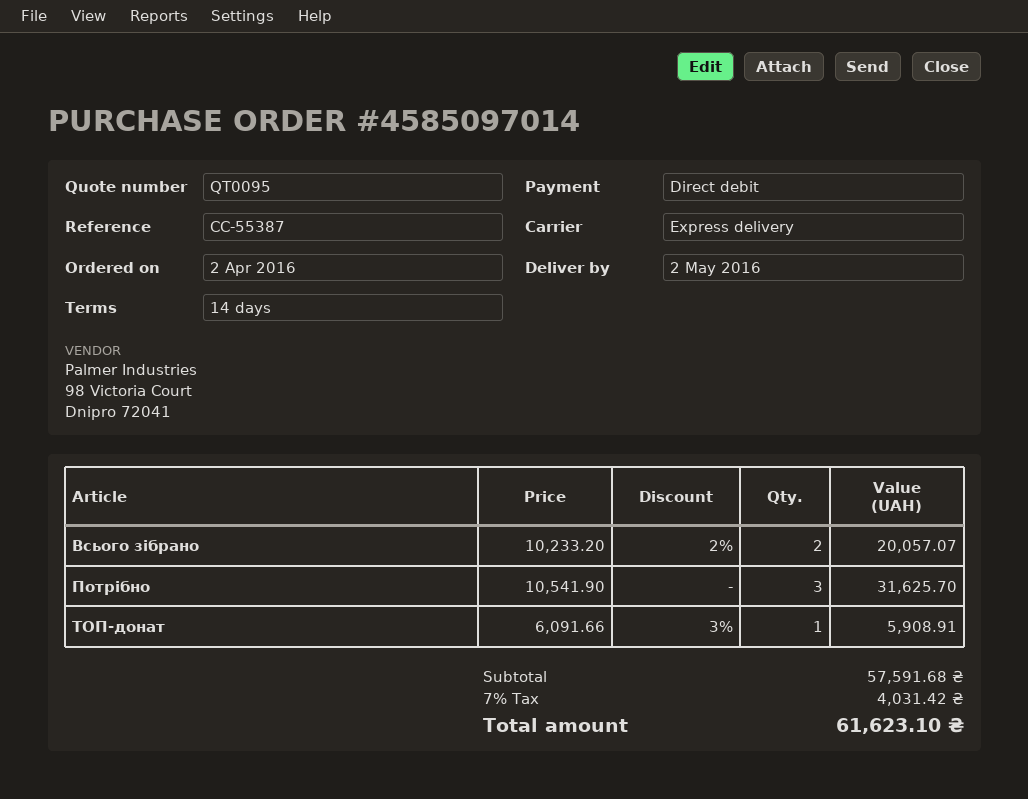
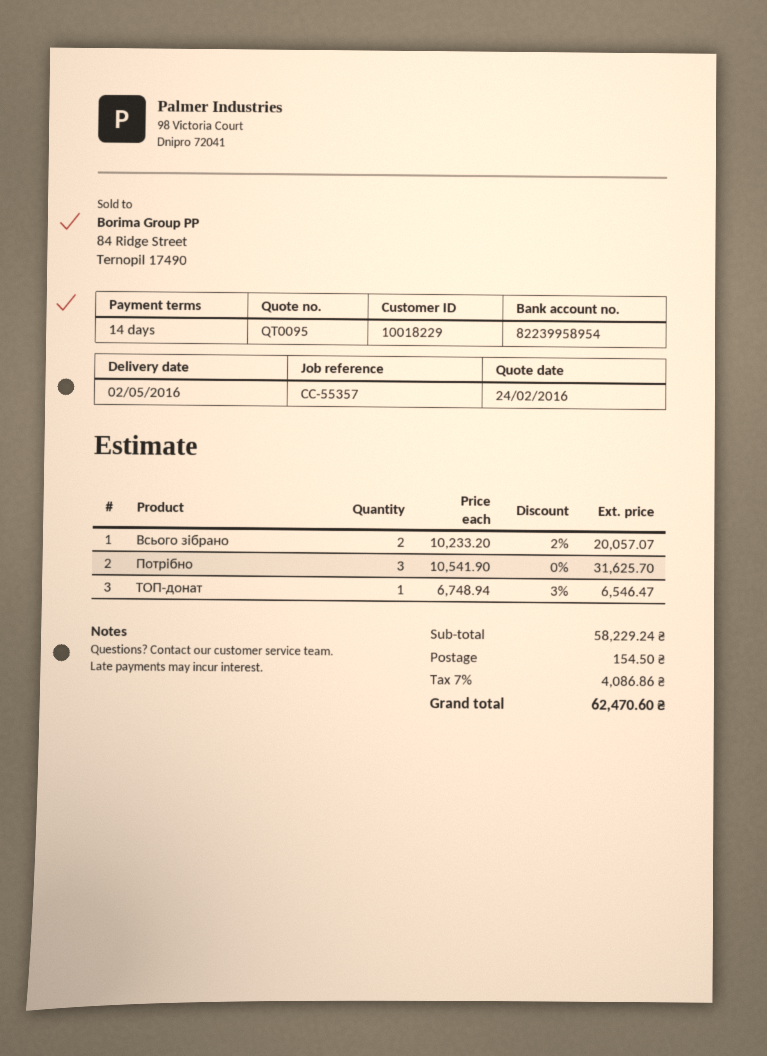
reference: CC-55387 -> CC-55357
ТОП-донат: 1 x 6091.66 - 3% = 5908.91 -> 1 x 6748.94 - 3% = 6546.47
subtotal: 57591.68 -> 58229.24
shipping: none -> 154.50
tax: 7% = 4031.42 -> 7% = 4086.86
total: 61623.10 -> 62470.60

